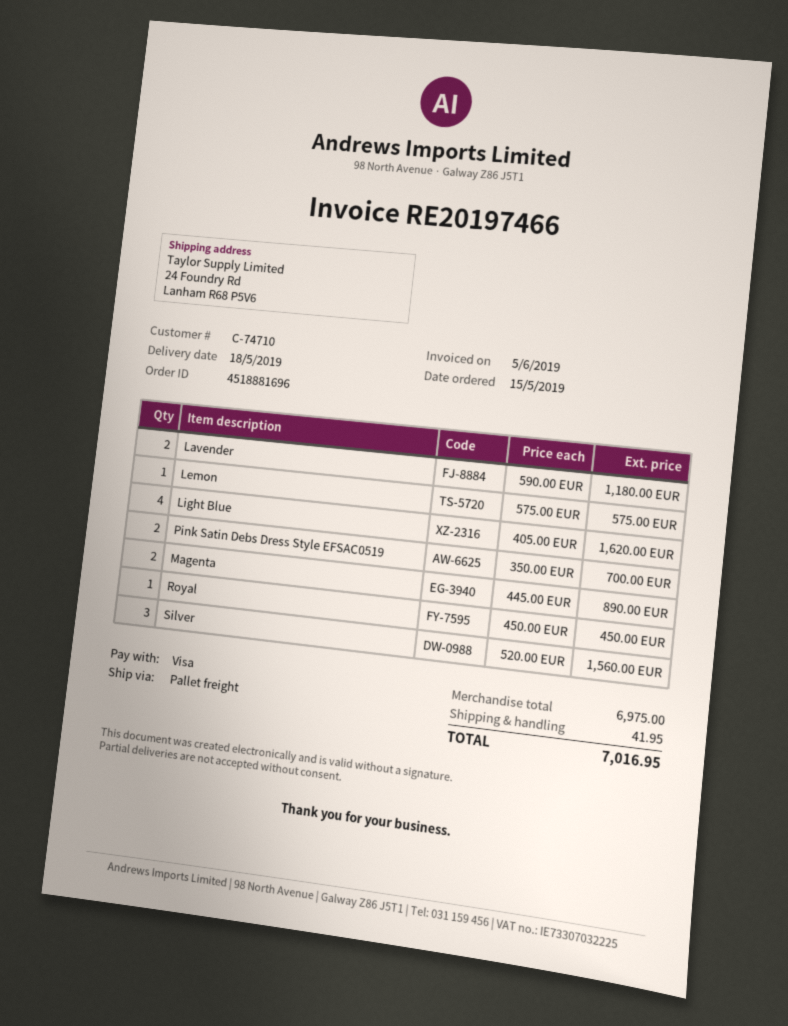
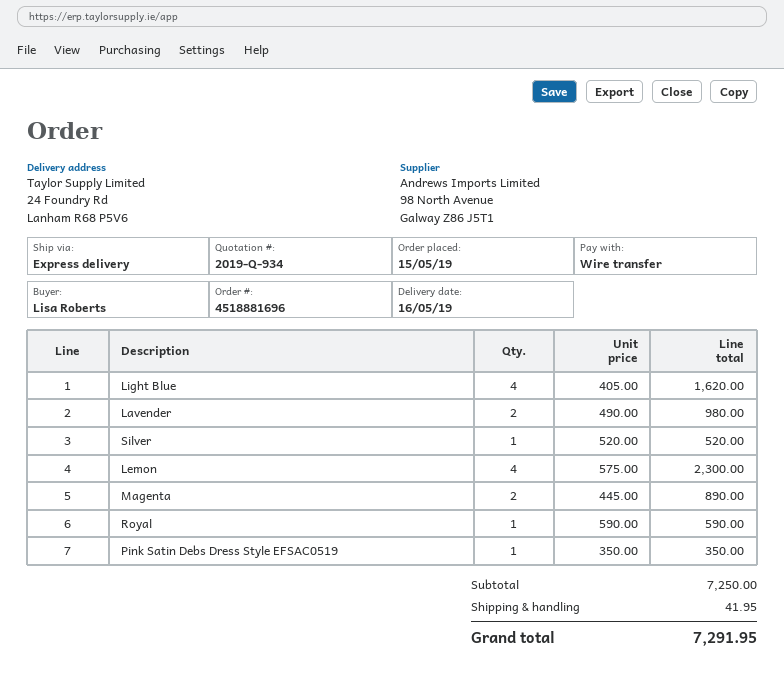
delivery date: 2019-05-18 -> 2019-05-16
payment method: Visa -> bank transfer
shipping method: pallet freight -> express
Lavender: 2 x 590.00 = 1180.00 -> 2 x 490.00 = 980.00
Lemon: 1 x 575.00 = 575.00 -> 4 x 575.00 = 2300.00
Pink Satin Debs Dress Style EFSAC0519: 2 x 350.00 = 700.00 -> 1 x 350.00 = 350.00
Royal: 1 x 450.00 = 450.00 -> 1 x 590.00 = 590.00
Silver: 3 x 520.00 = 1560.00 -> 1 x 520.00 = 520.00
subtotal: 6975.00 -> 7250.00
total: 7016.95 -> 7291.95

